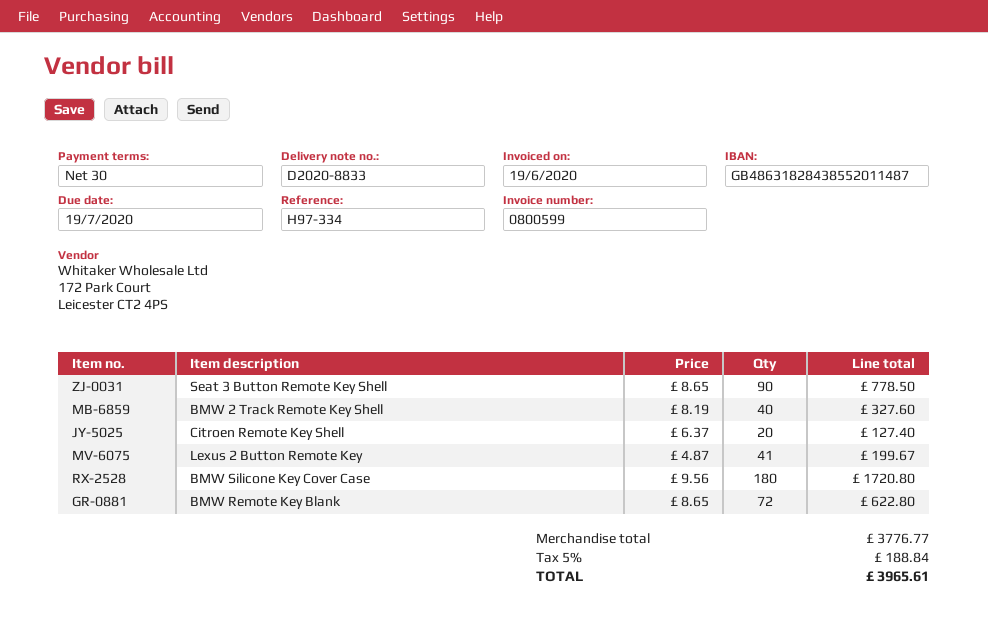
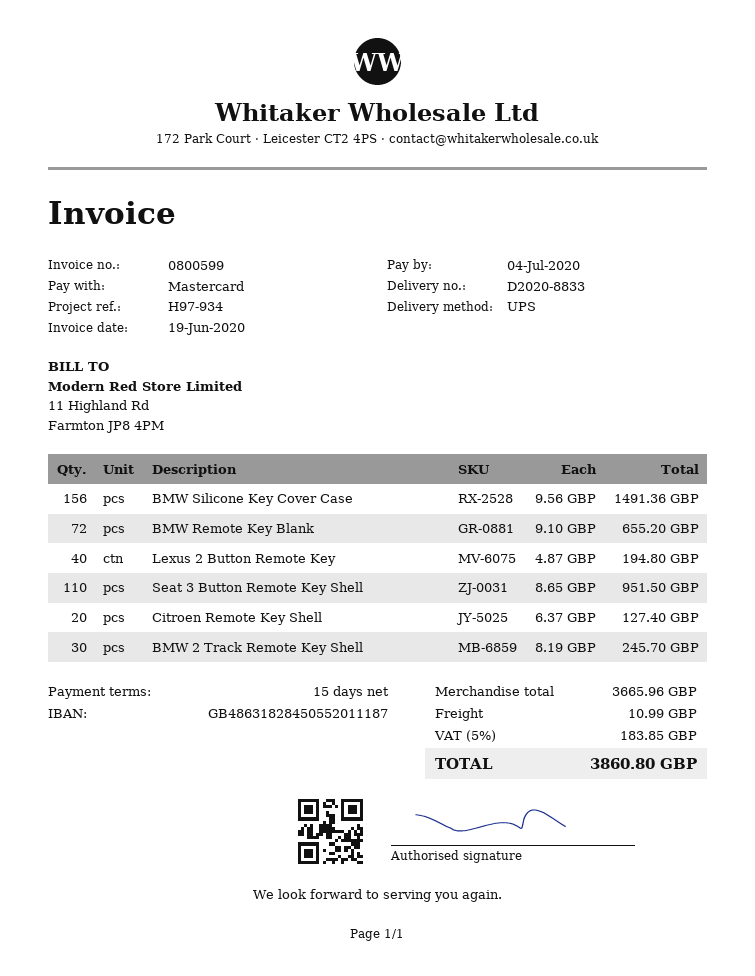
payment terms: 30 days -> 15 days
due date: 2020-07-19 -> 2020-07-04
reference: H97-334 -> H97-934
bank account: GB48631828438552011487 -> GB48631828450552011187
Seat 3 Button Remote Key Shell: 90 x 8.65 = 778.50 -> 110 x 8.65 = 951.50
BMW 2 Track Remote Key Shell: 40 x 8.19 = 327.60 -> 30 x 8.19 = 245.70
Lexus 2 Button Remote Key: 41 x 4.87 = 199.67 -> 40 x 4.87 = 194.80
BMW Silicone Key Cover Case: 180 x 9.56 = 1720.80 -> 156 x 9.56 = 1491.36
BMW Remote Key Blank: 72 x 8.65 = 622.80 -> 72 x 9.10 = 655.20
subtotal: 3776.77 -> 3665.96
shipping: none -> 10.99
tax: 5% = 188.84 -> 5% = 183.85
total: 3965.61 -> 3860.80

